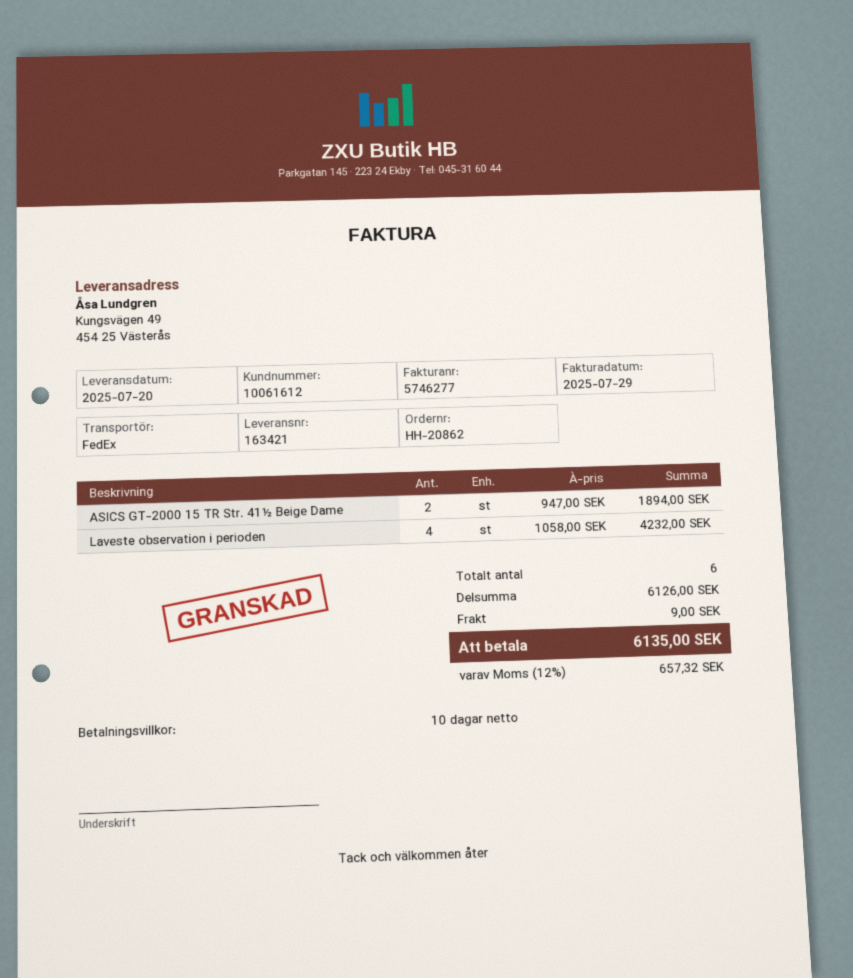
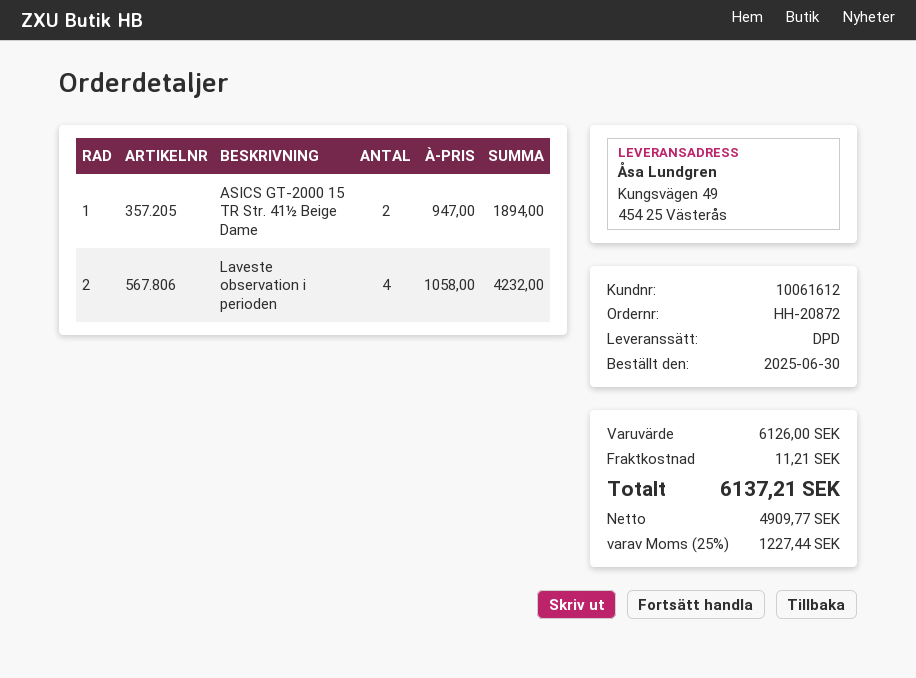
order number: HH-20862 -> HH-20872
shipping method: FedEx -> DPD
shipping: 9.00 -> 11.21
tax: 12% = 657.32 -> 25% = 1227.44
total: 6135.00 -> 6137.21

